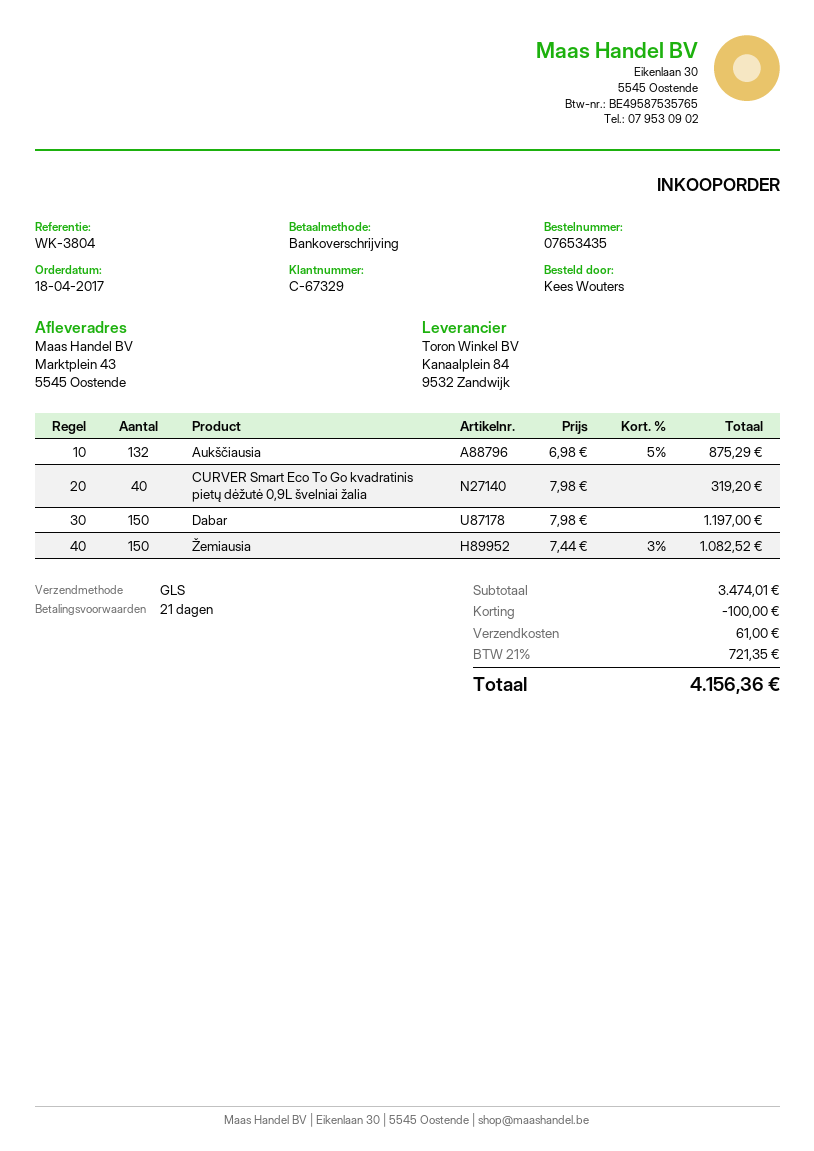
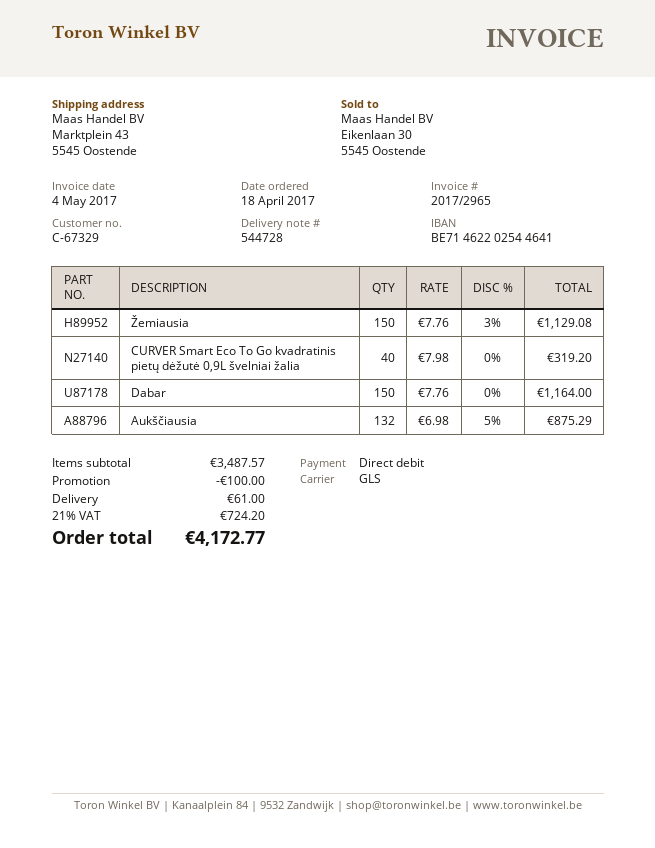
payment method: bank transfer -> direct debit
Dabar: 150 x 7.98 = 1197.00 -> 150 x 7.76 = 1164.00
Žemiausia: 150 x 7.44 - 3% = 1082.52 -> 150 x 7.76 - 3% = 1129.08
subtotal: 3474.01 -> 3487.57
tax: 21% = 721.35 -> 21% = 724.20
total: 4156.36 -> 4172.77

